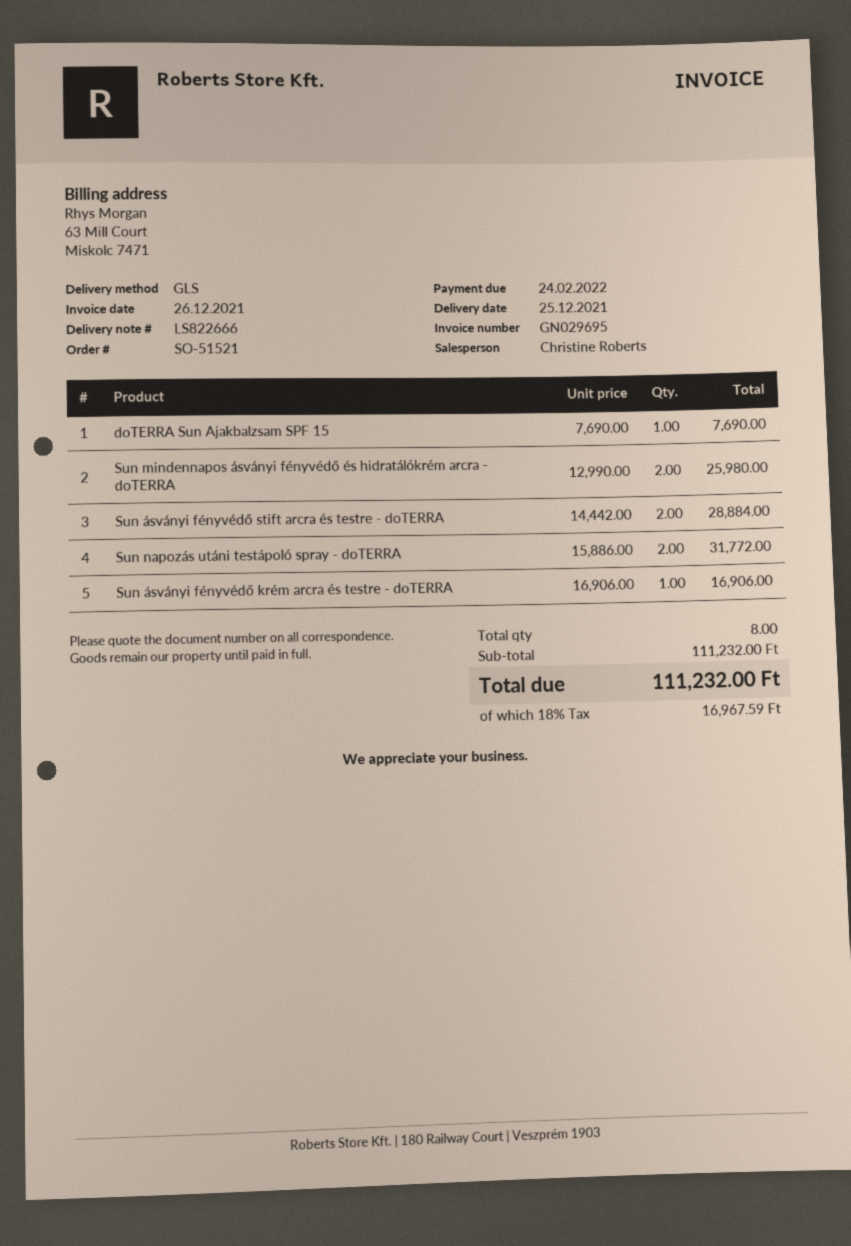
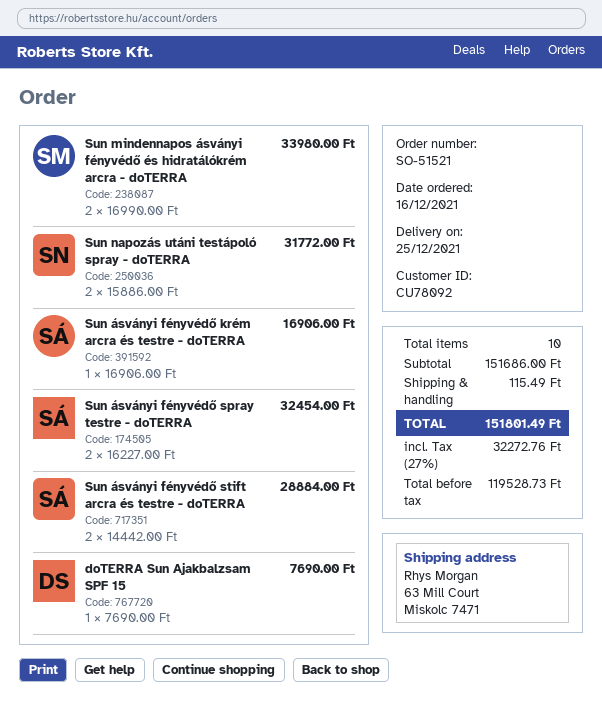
Sun mindennapos ásványi fényvédő és hidratálókrém arcra - doTERRA: 2 x 12990.00 = 25980.00 -> 2 x 16990.00 = 33980.00
Sun ásványi fényvédő spray testre - doTERRA: none -> 2 x 16227.00 = 32454.00
total quantity: 8 -> 10
subtotal: 111232.00 -> 151686.00
shipping: none -> 115.49
tax: 18% = 16967.59 -> 27% = 32272.76
total: 111232.00 -> 151801.49

